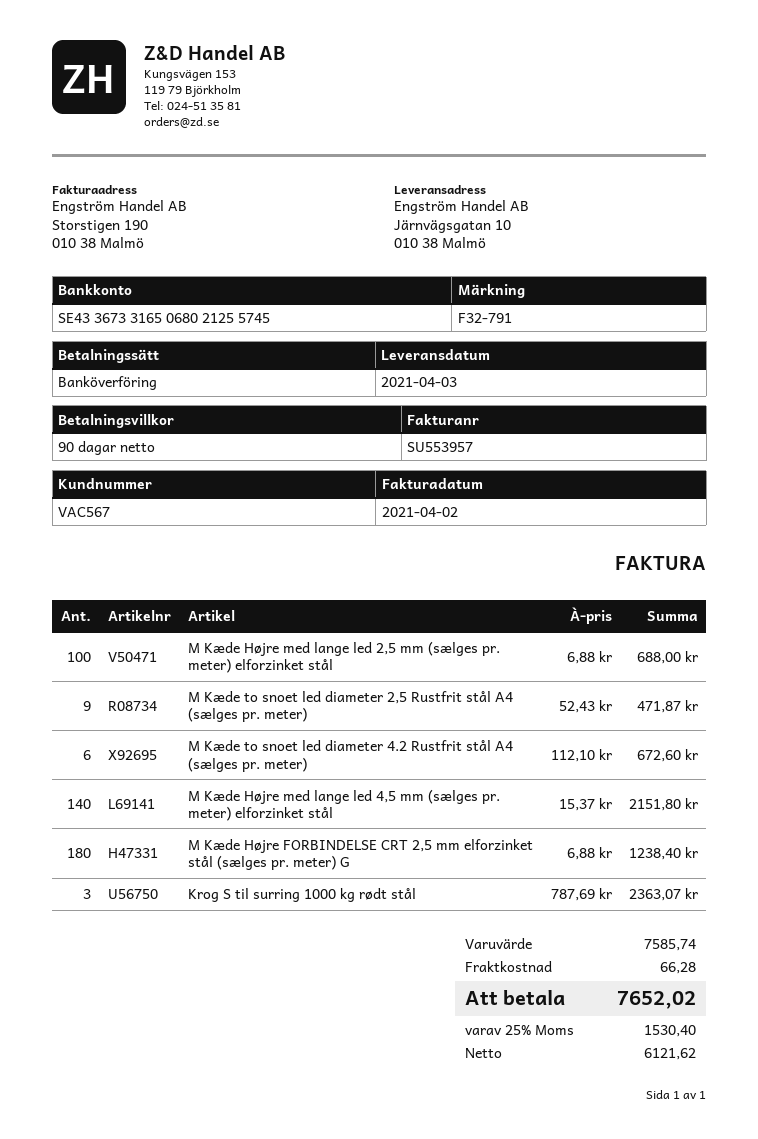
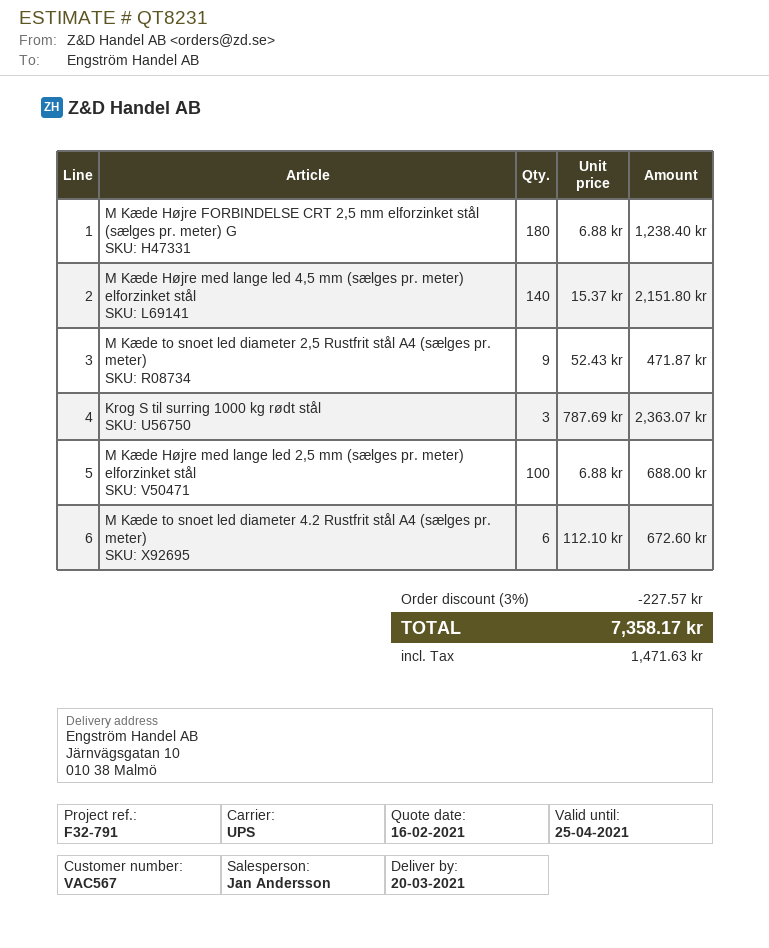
delivery date: 2021-04-03 -> 2021-03-20
discount: none -> 3% = 227.57
shipping: 66.28 -> none
tax: 1530.40 -> 1471.63
total: 7652.02 -> 7358.17

